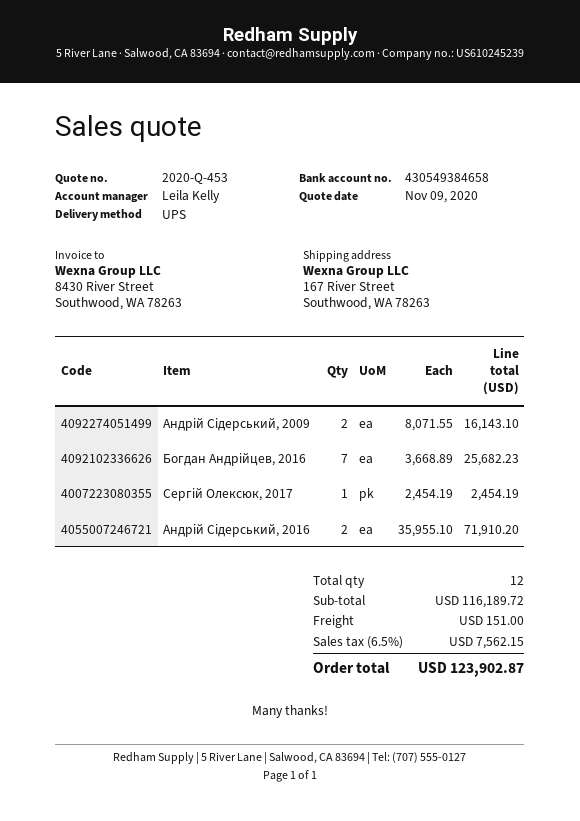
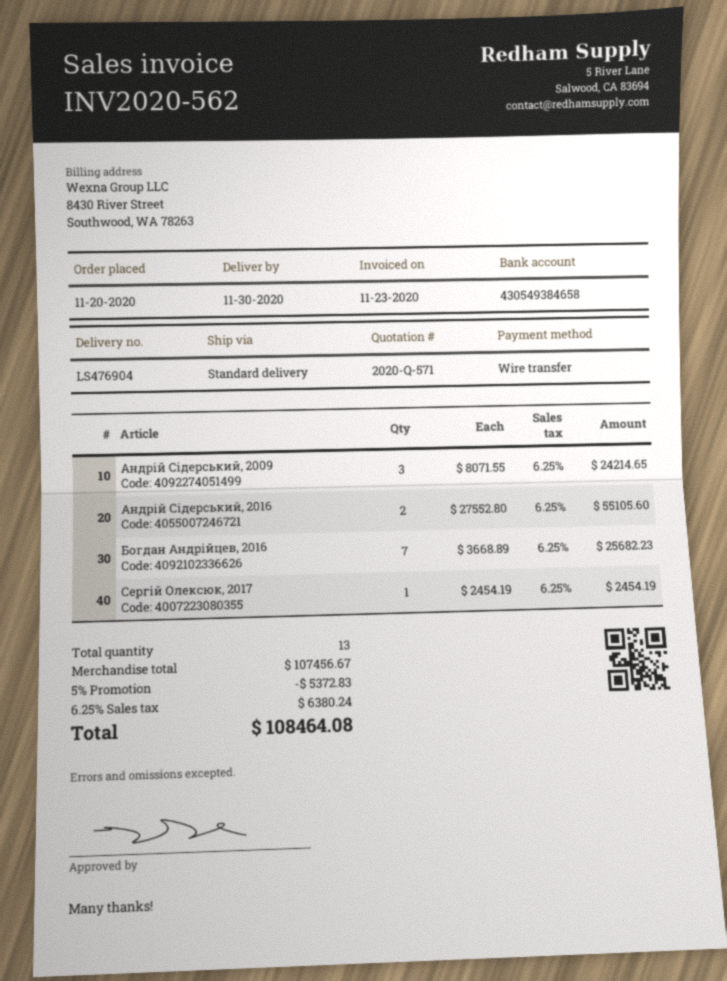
quote number: 2020-Q-453 -> 2020-Q-571
shipping method: UPS -> standard
Андрій Сідерський, 2009: 2 x 8071.55 = 16143.10 -> 3 x 8071.55 = 24214.65
Андрій Сідерський, 2016: 2 x 35955.10 = 71910.20 -> 2 x 27552.80 = 55105.60
total quantity: 12 -> 13
subtotal: 116189.72 -> 107456.67
discount: none -> 5% = 5372.83
shipping: 151.00 -> none
tax: 6.5% = 7562.15 -> 6.25% = 6380.24
total: 123902.87 -> 108464.08

